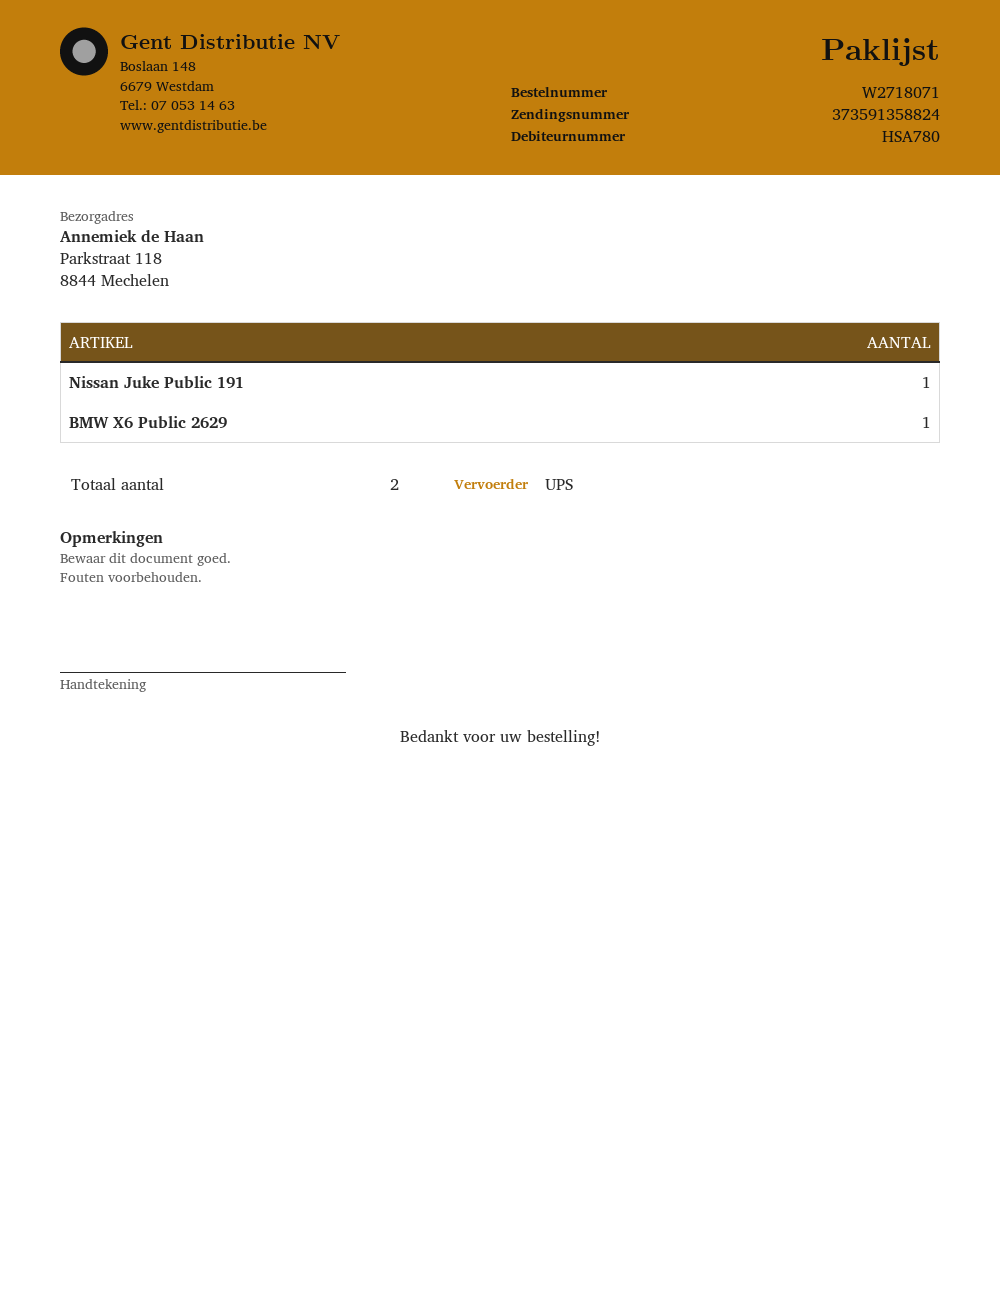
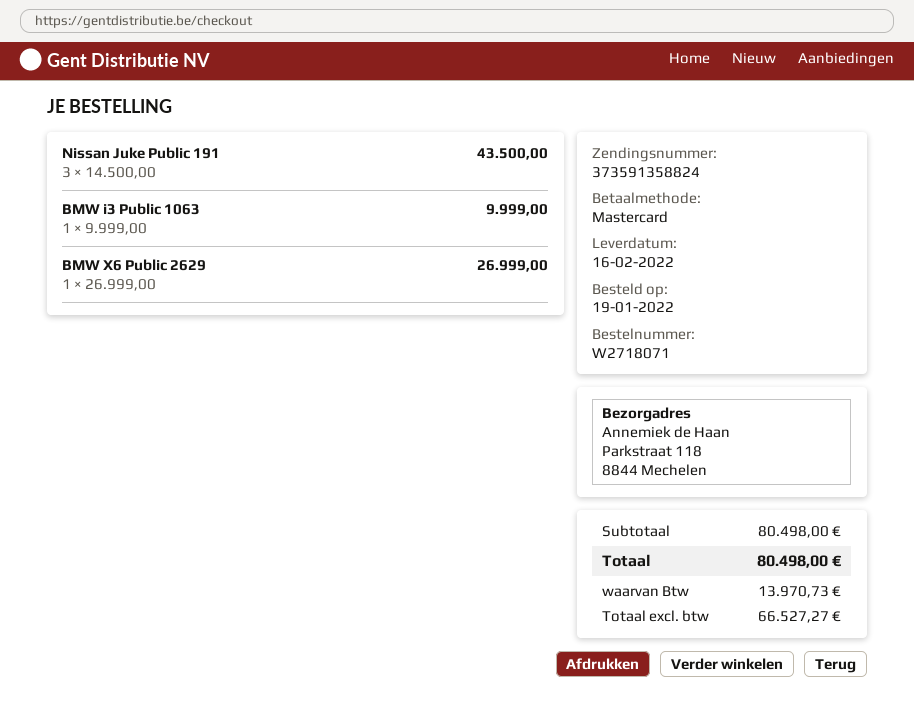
Nissan Juke Public 191: 1 -> 3
BMW i3 Public 1063: none -> 1

